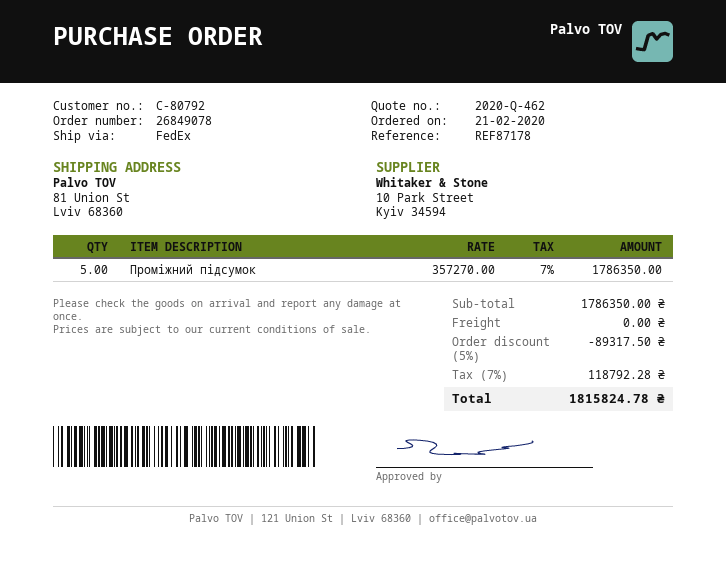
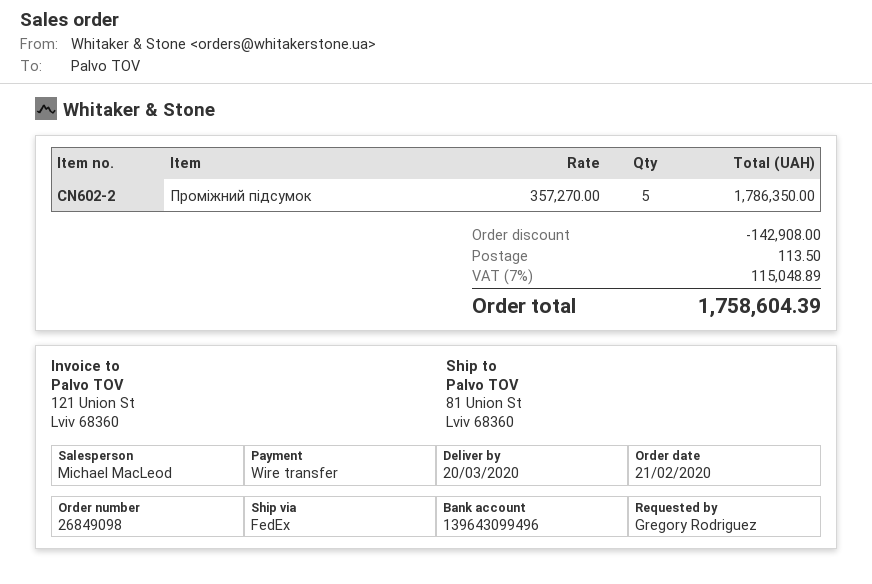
order number: 26849078 -> 26849098
discount: 89317.50 -> 142908.00
shipping: 0.00 -> 113.50
tax: 7% = 118792.28 -> 7% = 115048.89
total: 1815824.78 -> 1758604.39

